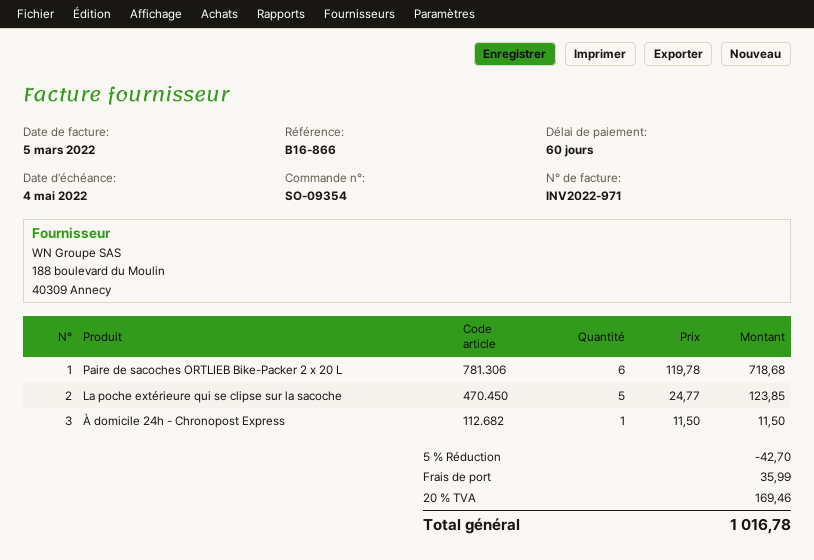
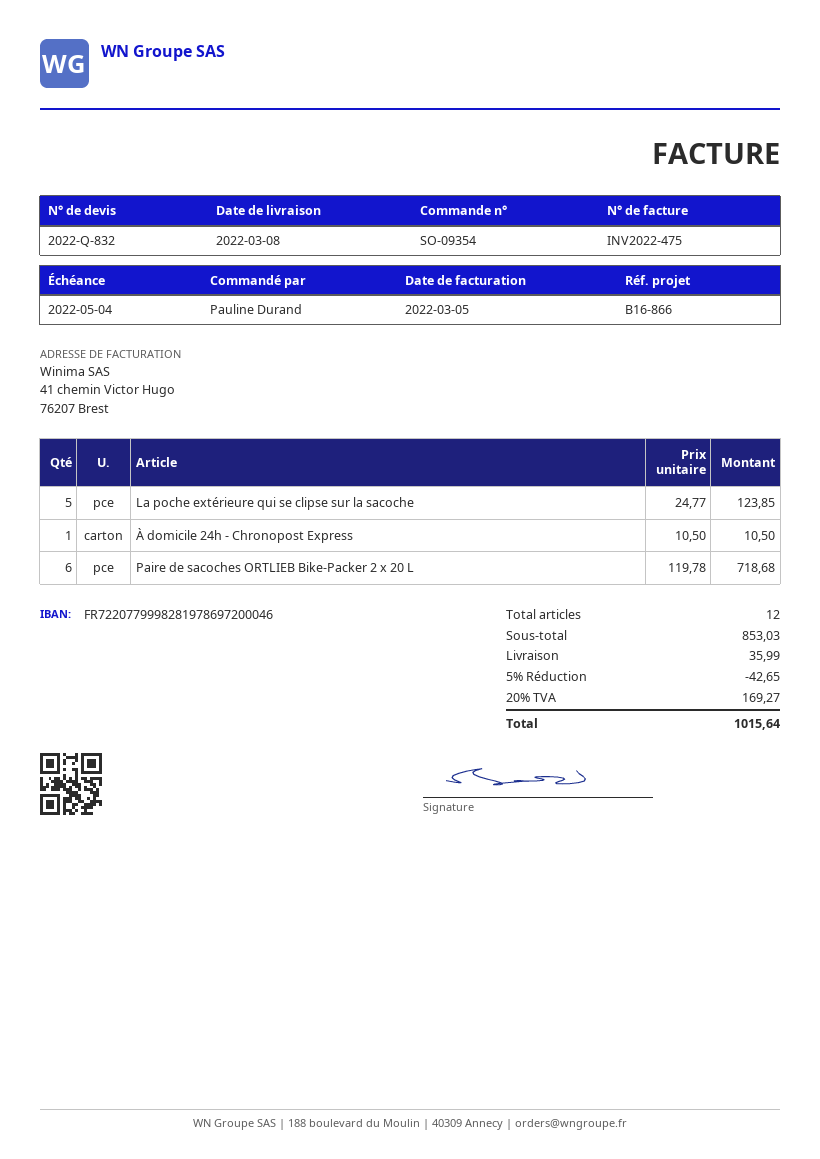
invoice number: INV2022-971 -> INV2022-475
À domicile 24h - Chronopost Express: 1 x 11.50 = 11.50 -> 1 x 10.50 = 10.50
discount: 5% = 42.70 -> 5% = 42.65
tax: 20% = 169.46 -> 20% = 169.27
total: 1016.78 -> 1015.64

